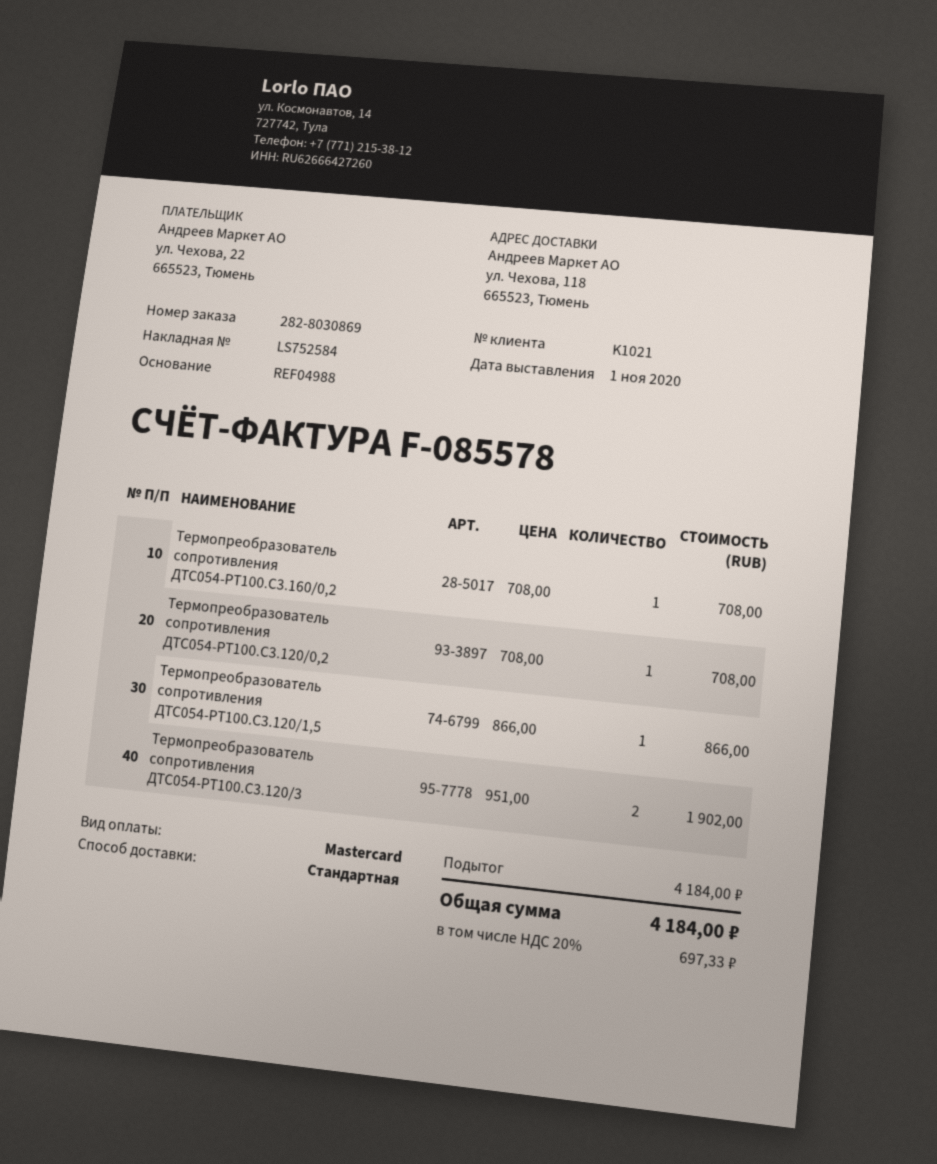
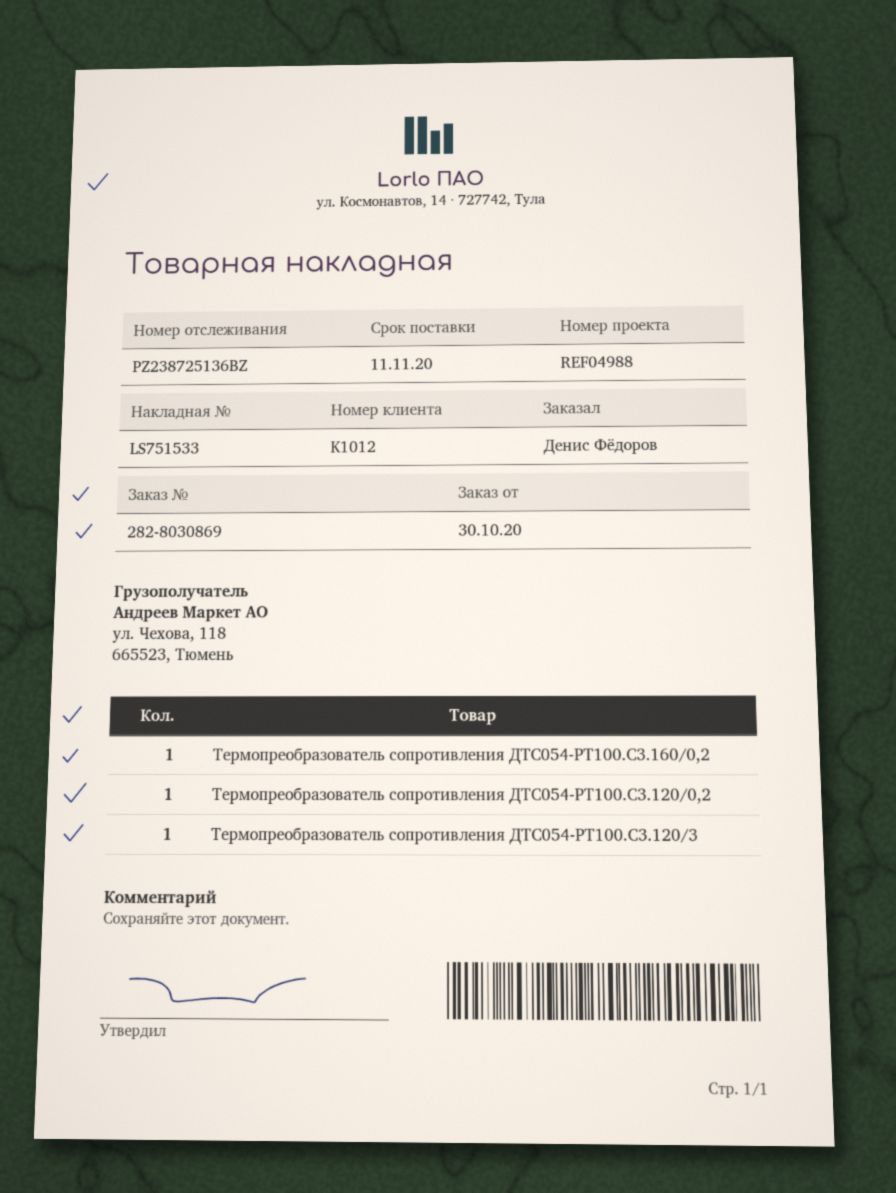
delivery note number: LS752584 -> LS751533
customer number: K1021 -> K1012
Термопреобразователь сопротивления ДТС054-РТ100.С3.120/1,5: 1 -> none
Термопреобразователь сопротивления ДТС054-РТ100.С3.120/3: 2 -> 1

